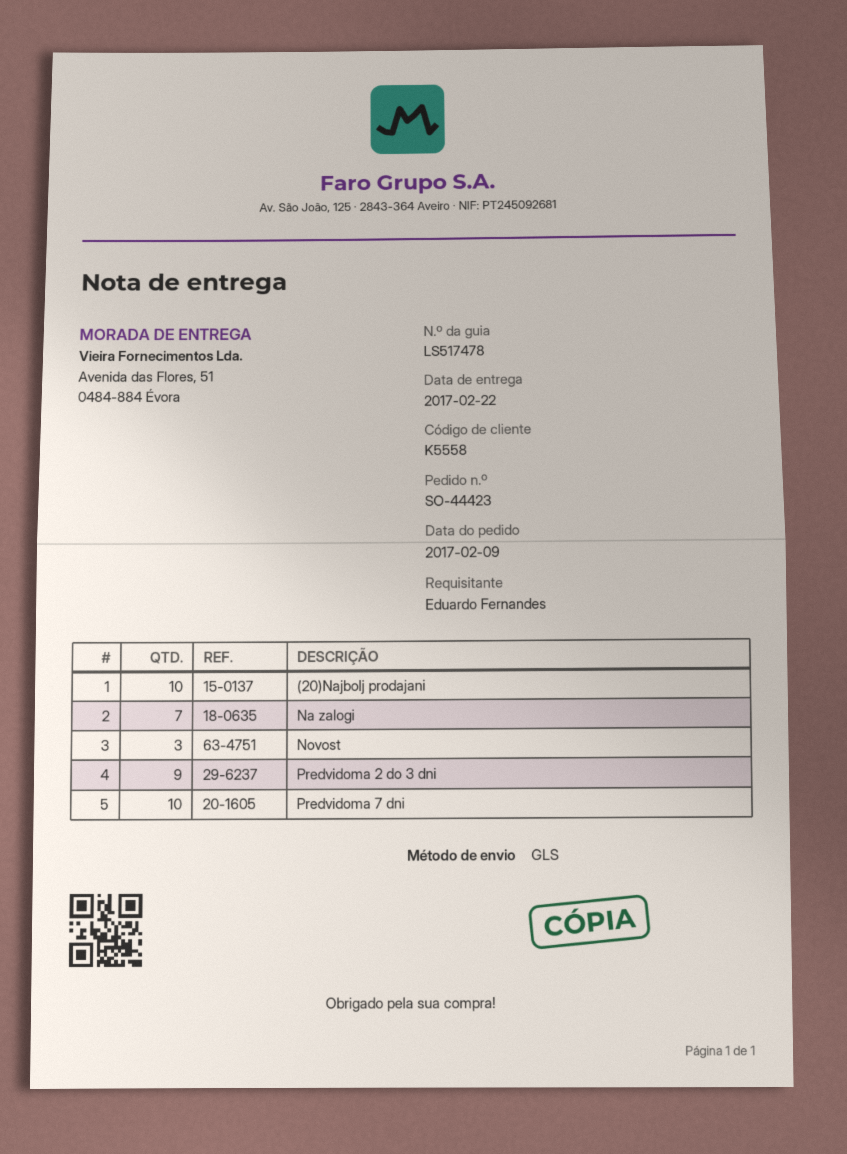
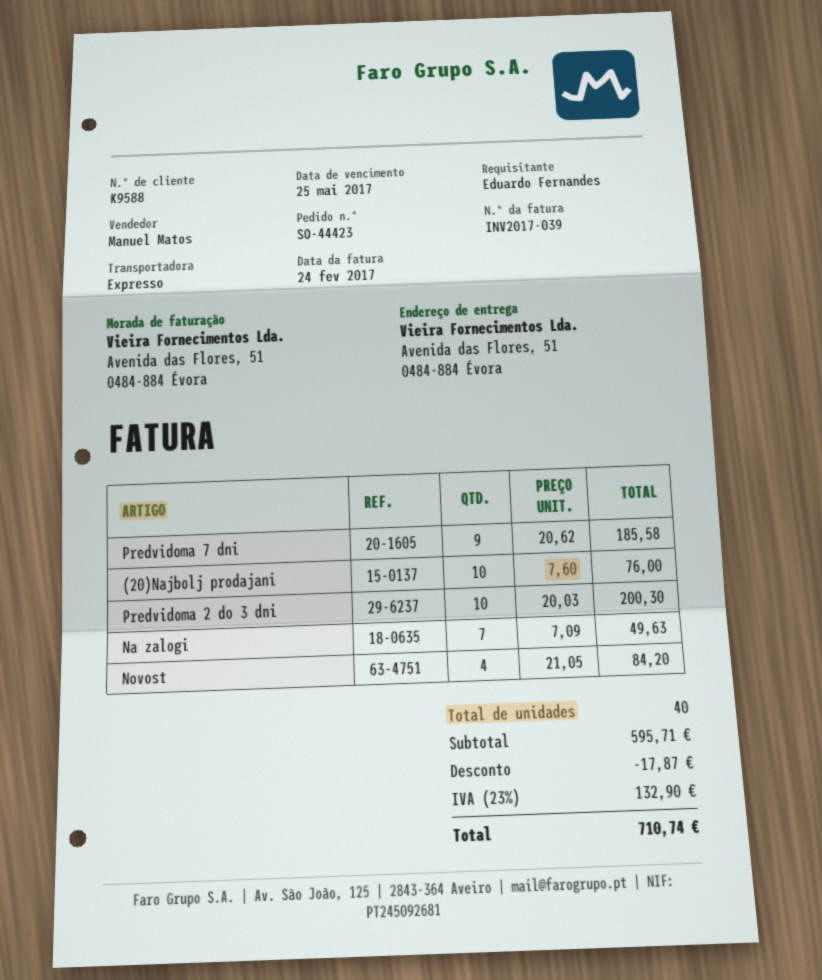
customer number: K5558 -> K9588
shipping method: GLS -> express
Novost: 3 -> 4
Predvidoma 2 do 3 dni: 9 -> 10
Predvidoma 7 dni: 10 -> 9

